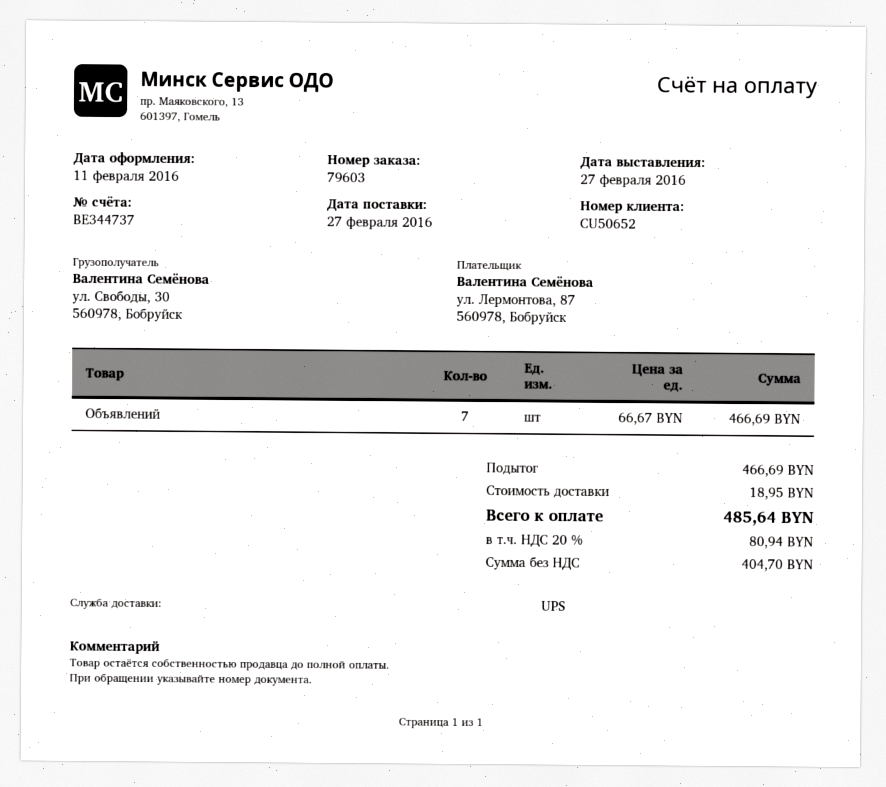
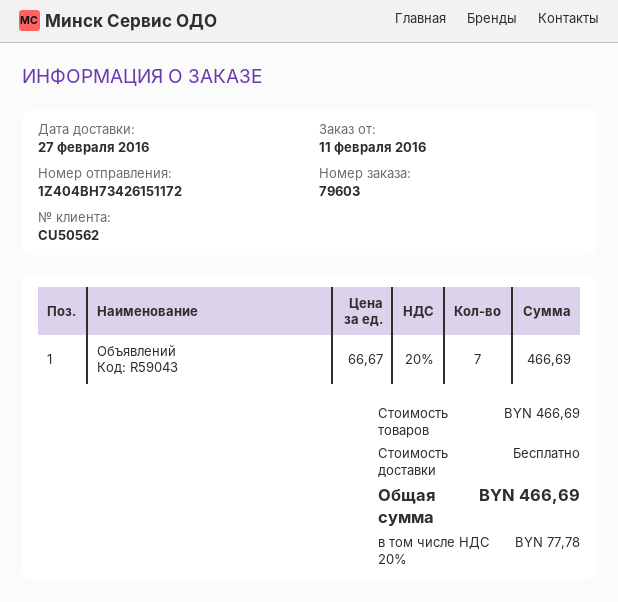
customer number: CU50652 -> CU50562
shipping: 18.95 -> 0.00
tax: 20% = 80.94 -> 20% = 77.78
total: 485.64 -> 466.69

